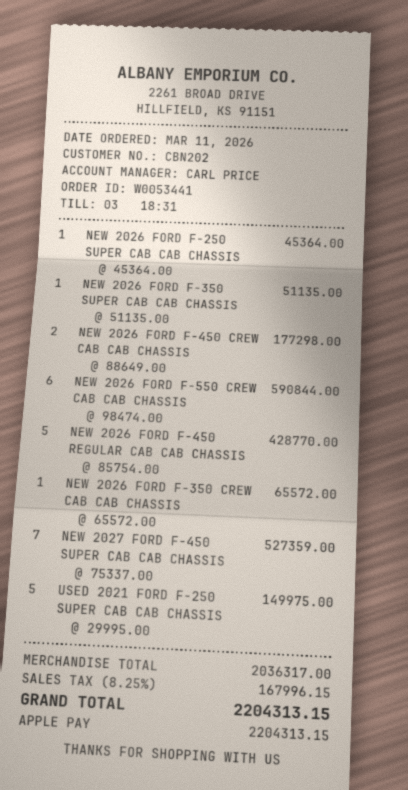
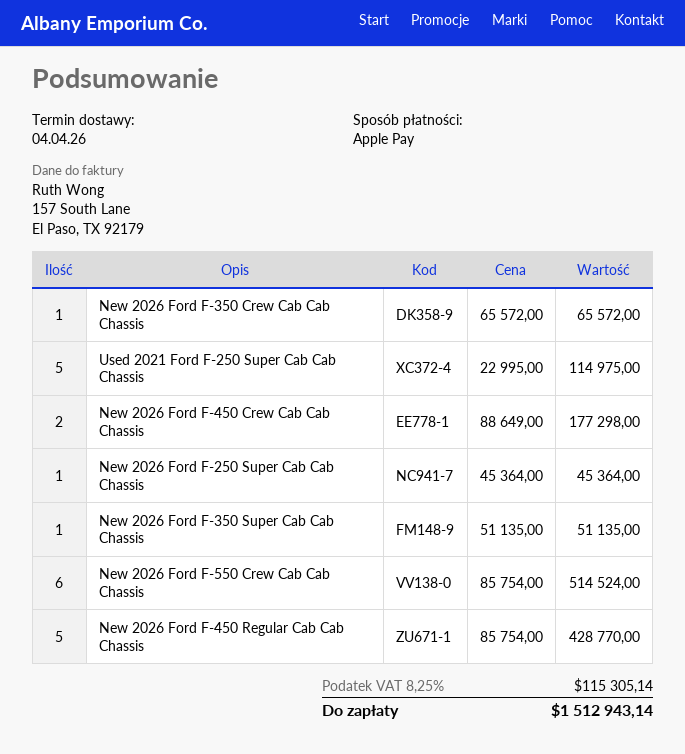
NEW 2026 FORD F-550 CREW CAB CAB CHASSIS: 6 x 98474.00 = 590844.00 -> 6 x 85754.00 = 514524.00
NEW 2027 FORD F-450 SUPER CAB CAB CHASSIS: 7 x 75337.00 = 527359.00 -> none
USED 2021 FORD F-250 SUPER CAB CAB CHASSIS: 5 x 29995.00 = 149975.00 -> 5 x 22995.00 = 114975.00
tax: 8.25% = 167996.15 -> 8.25% = 115305.14
total: 2204313.15 -> 1512943.14

